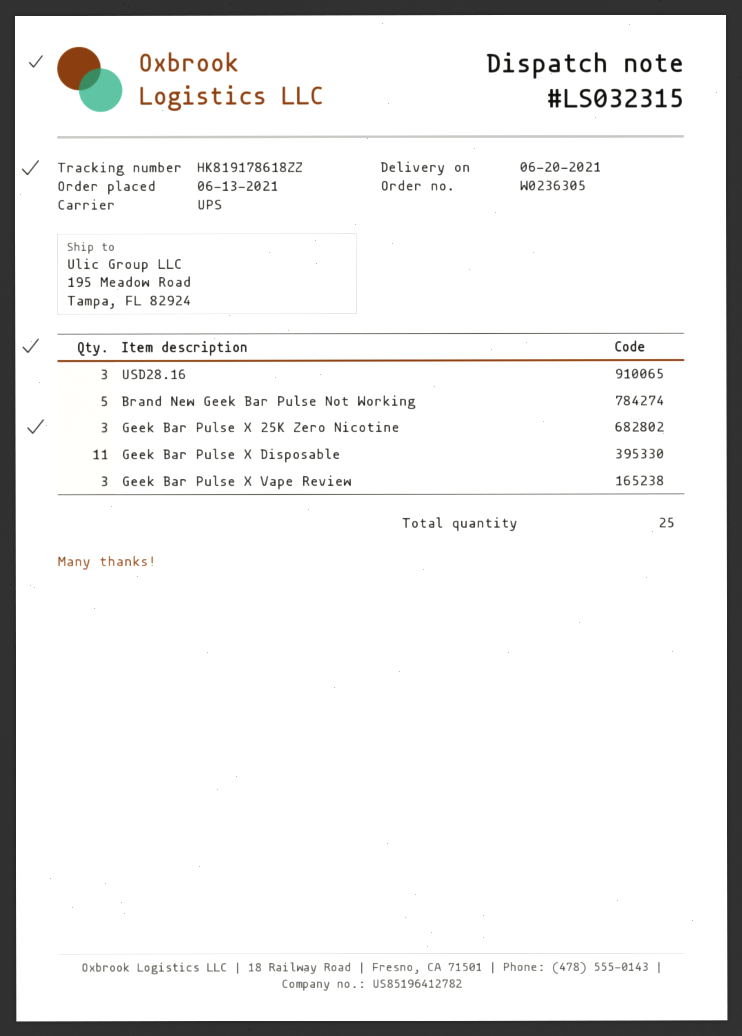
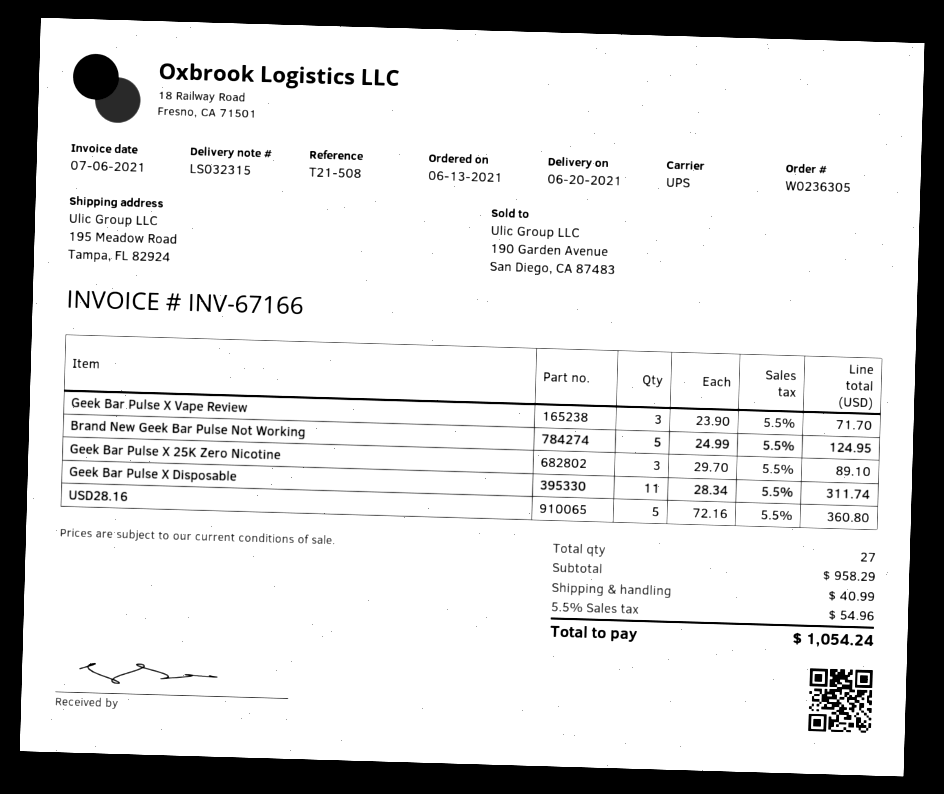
USD28.16: 3 -> 5
total quantity: 25 -> 27

